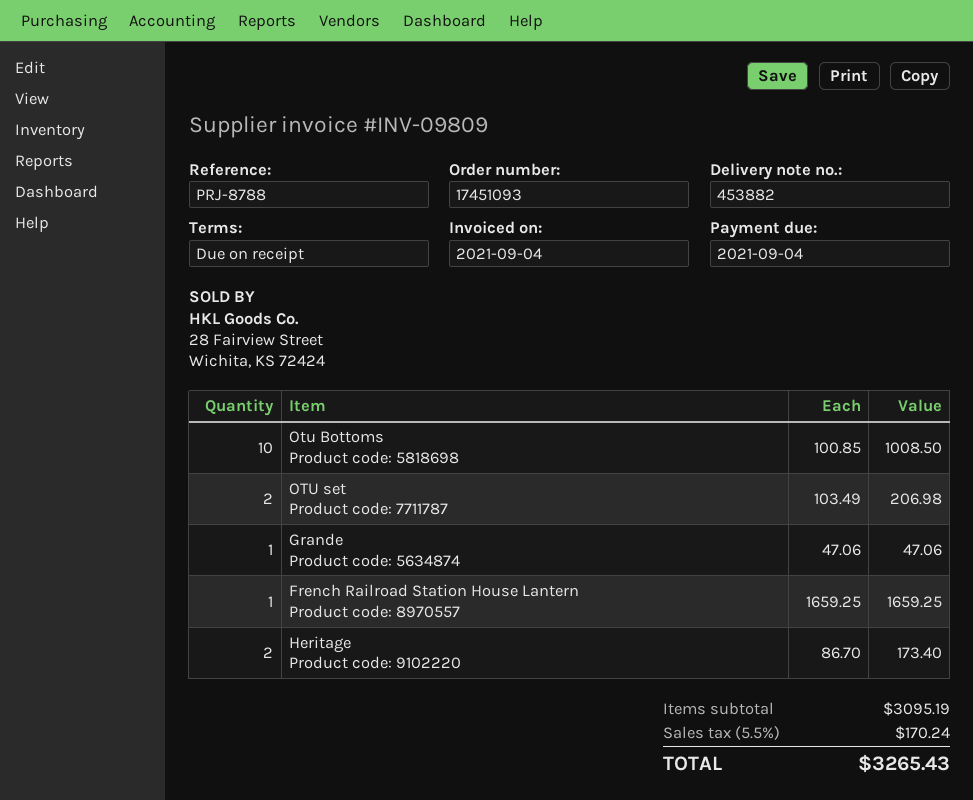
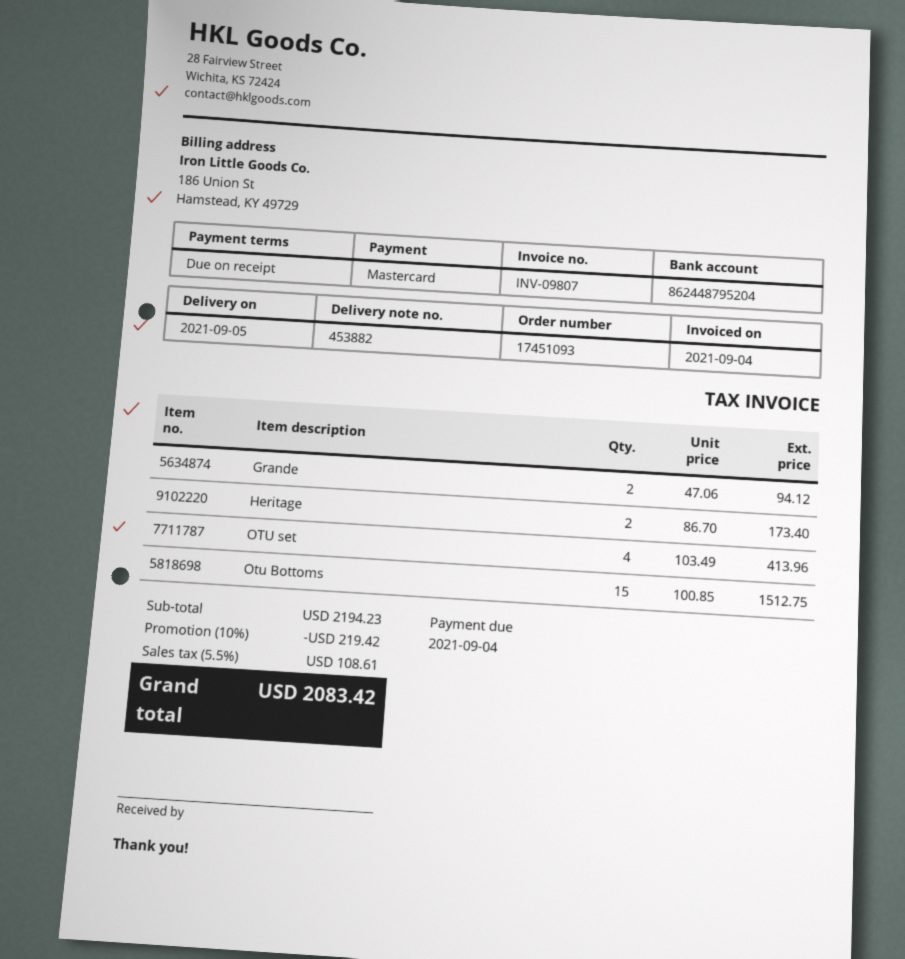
invoice number: INV-09809 -> INV-09807
Otu Bottoms: 10 x 100.85 = 1008.50 -> 15 x 100.85 = 1512.75
OTU set: 2 x 103.49 = 206.98 -> 4 x 103.49 = 413.96
Grande: 1 x 47.06 = 47.06 -> 2 x 47.06 = 94.12
French Railroad Station House Lantern: 1 x 1659.25 = 1659.25 -> none
subtotal: 3095.19 -> 2194.23
discount: none -> 10% = 219.42
tax: 5.5% = 170.24 -> 5.5% = 108.61
total: 3265.43 -> 2083.42

